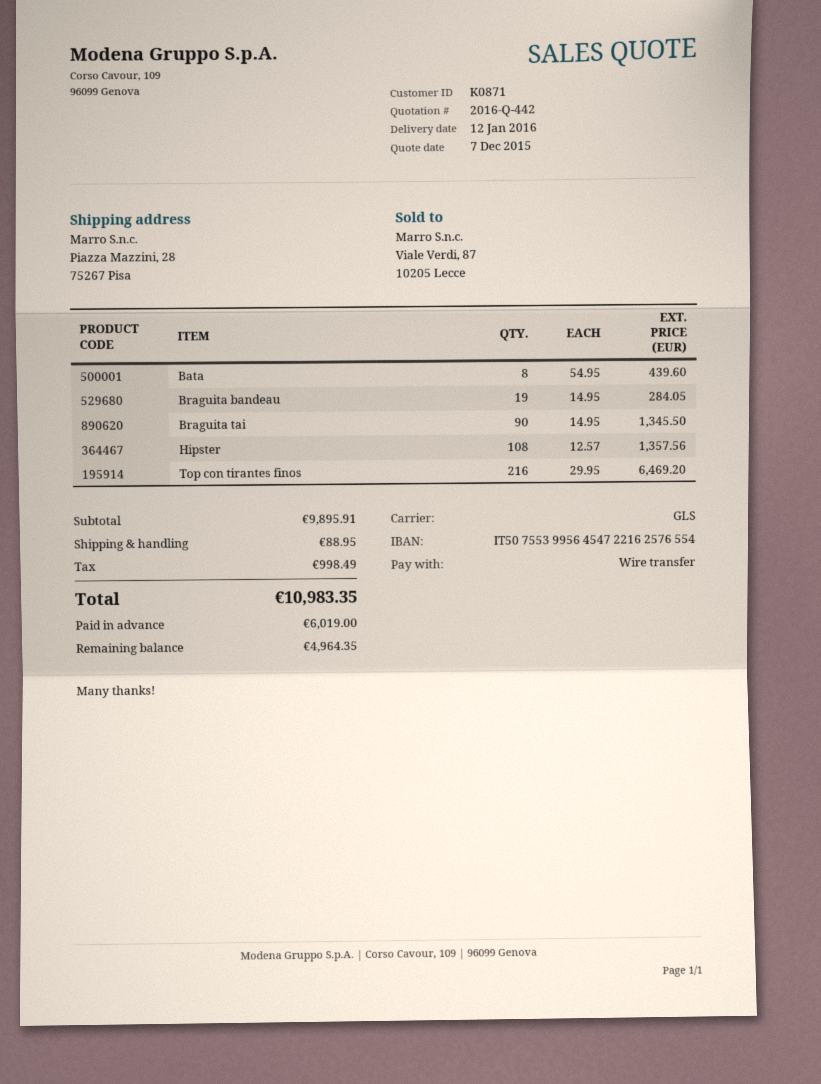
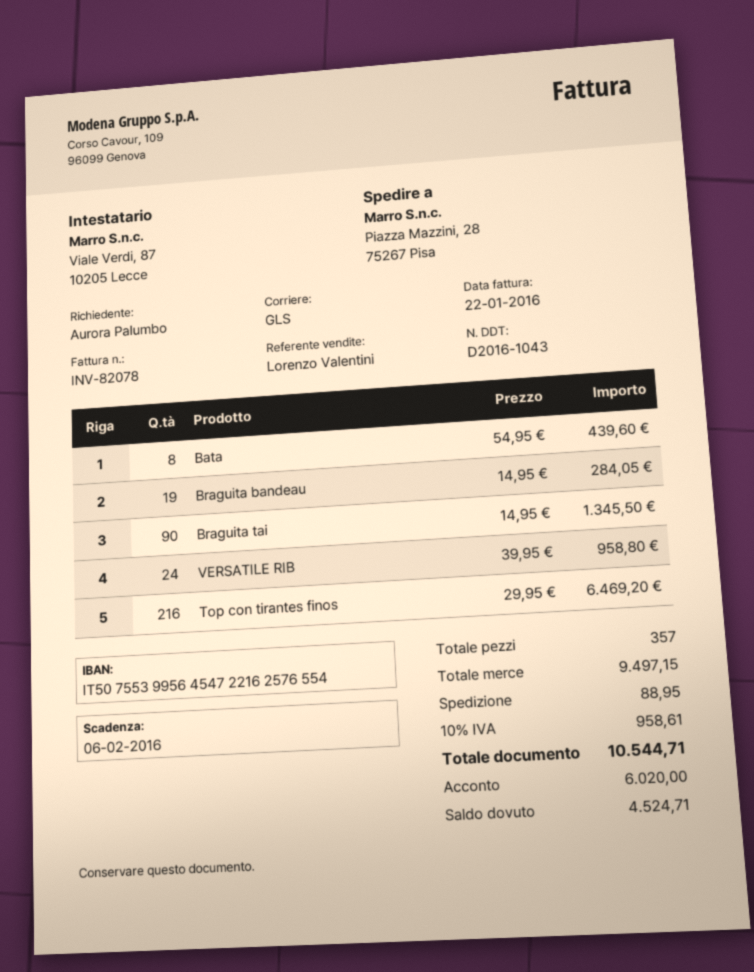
Hipster: 108 x 12.57 = 1357.56 -> none
VERSATILE RIB: none -> 24 x 39.95 = 958.80
subtotal: 9895.91 -> 9497.15
tax: 998.49 -> 958.61
total: 10983.35 -> 10544.71
deposit: 6019.00 -> 6020.00
balance: 4964.35 -> 4524.71

